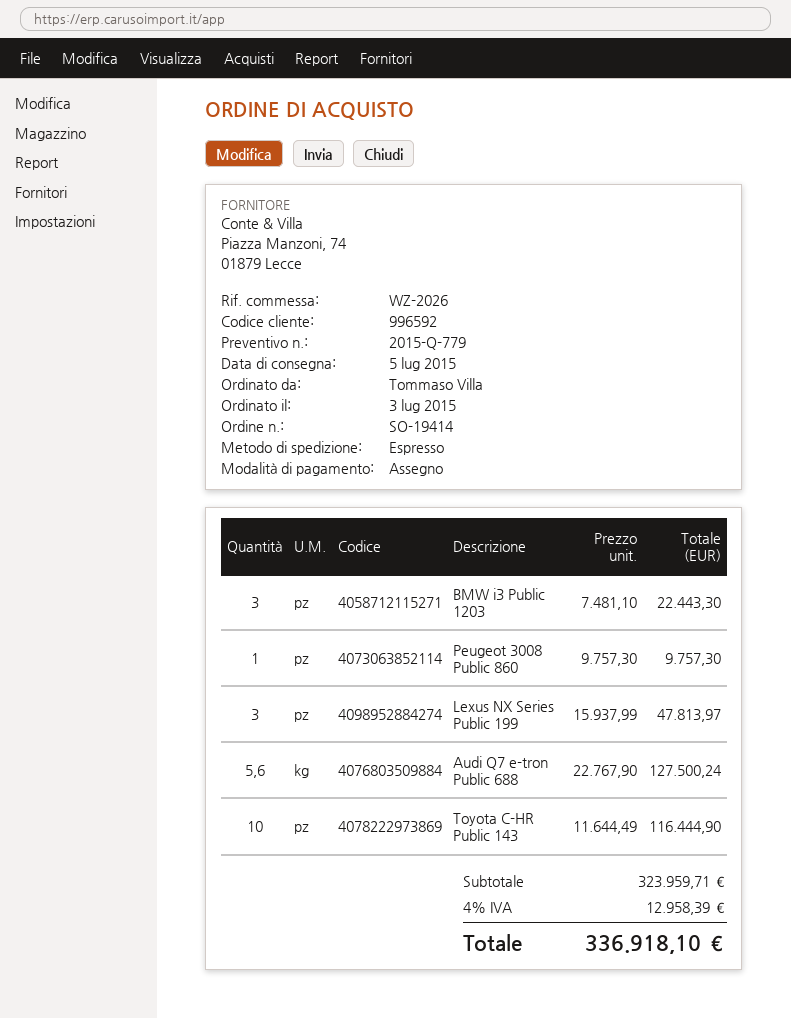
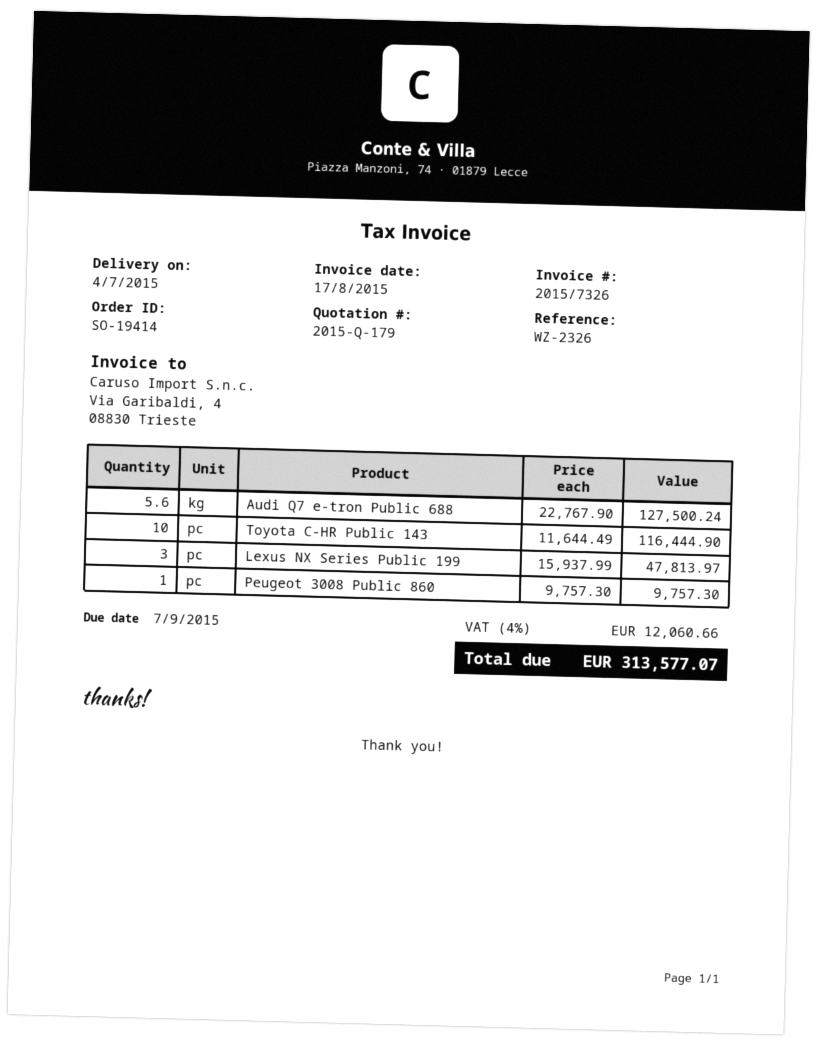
quote number: 2015-Q-779 -> 2015-Q-179
delivery date: 2015-07-05 -> 2015-07-04
reference: WZ-2026 -> WZ-2326
BMW i3 Public 1203: 3 x 7481.10 = 22443.30 -> none
tax: 4% = 12958.39 -> 4% = 12060.66
total: 336918.10 -> 313577.07

